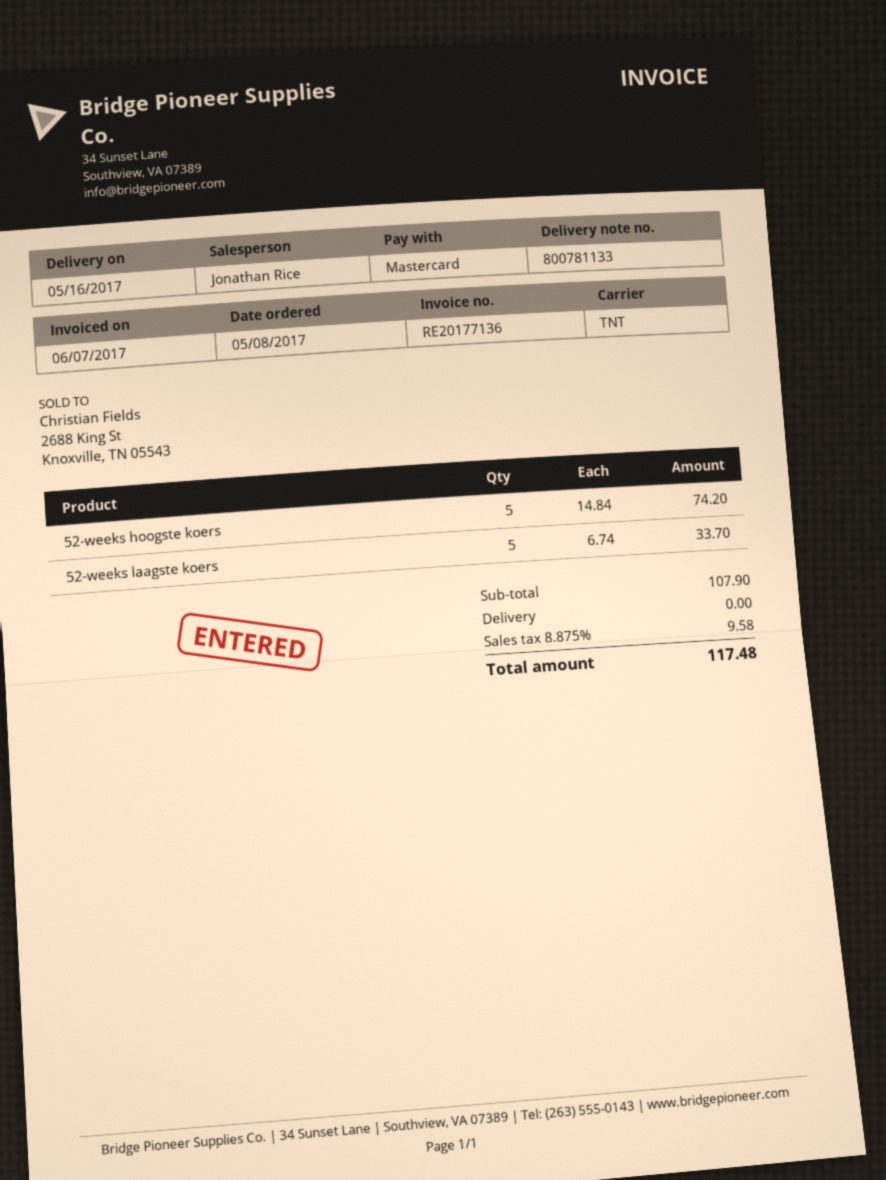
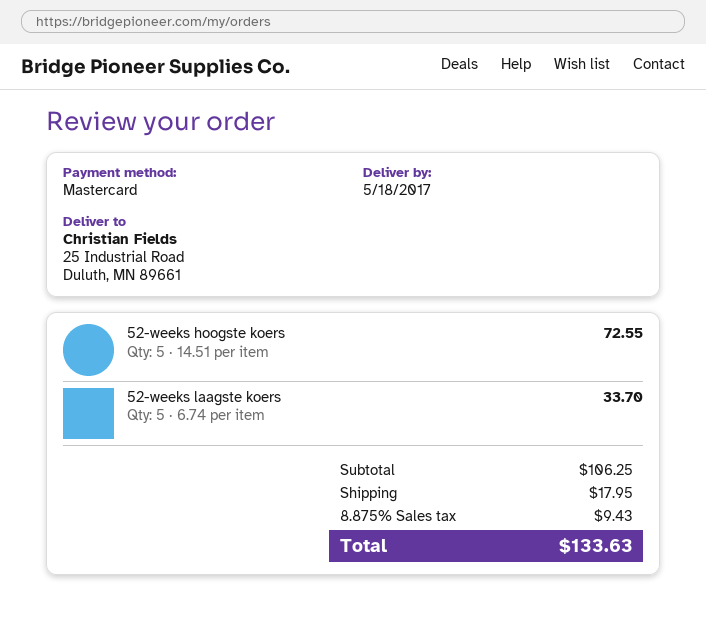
delivery date: 2017-05-16 -> 2017-05-18
52-weeks hoogste koers: 5 x 14.84 = 74.20 -> 5 x 14.51 = 72.55
subtotal: 107.90 -> 106.25
shipping: 0.00 -> 17.95
tax: 8.875% = 9.58 -> 8.875% = 9.43
total: 117.48 -> 133.63

